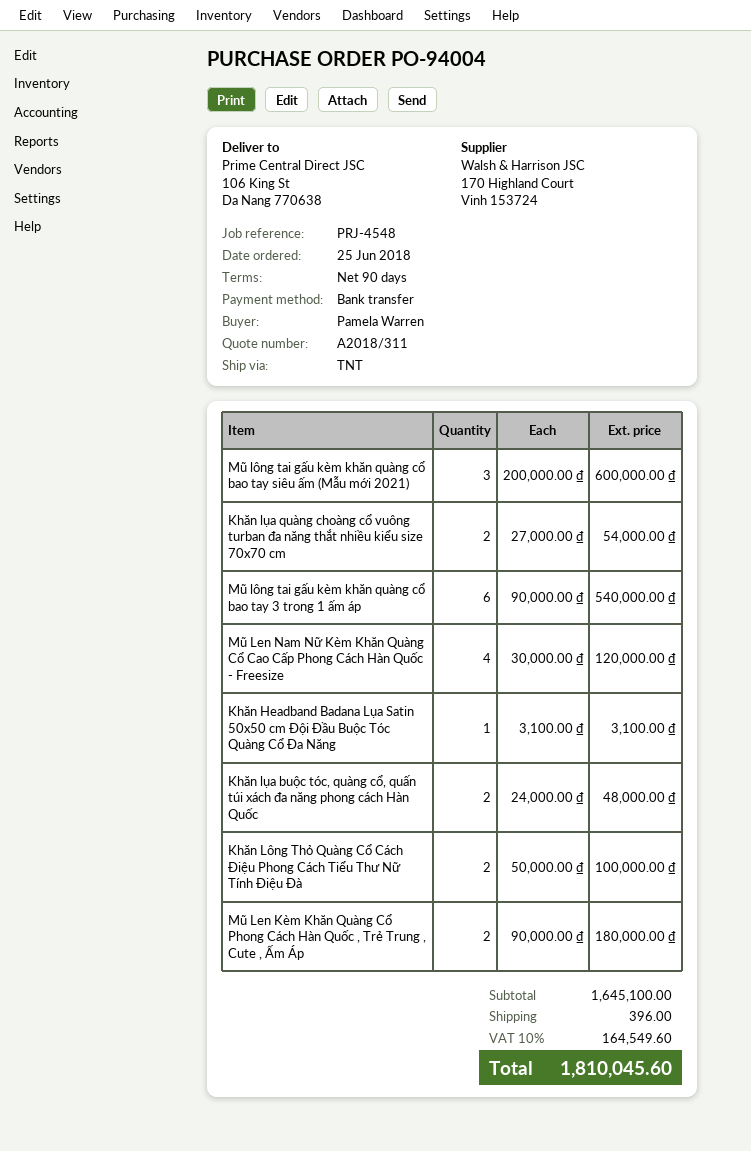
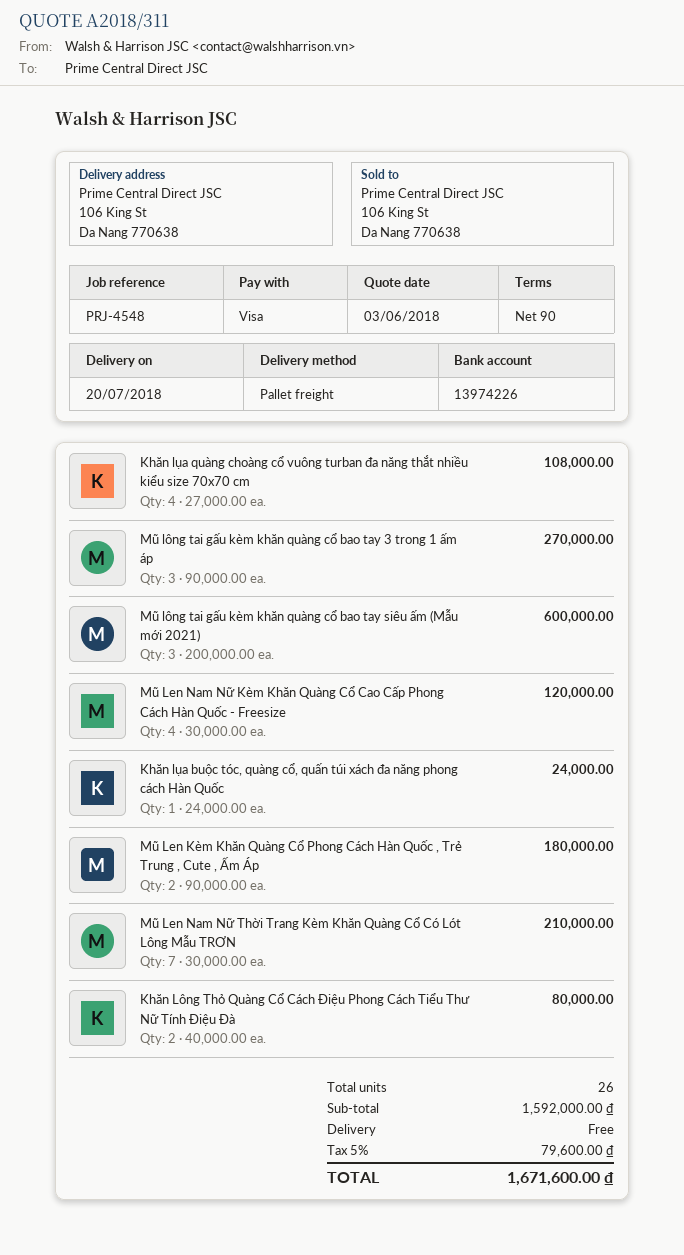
payment method: bank transfer -> Visa
shipping method: TNT -> pallet freight
Khăn lụa quàng choàng cổ vuông turban đa năng thắt nhiều kiểu size 70x70 cm: 2 x 27000.00 = 54000.00 -> 4 x 27000.00 = 108000.00
Mũ lông tai gấu kèm khăn quàng cổ bao tay 3 trong 1 ấm áp: 6 x 90000.00 = 540000.00 -> 3 x 90000.00 = 270000.00
Khăn Headband Badana Lụa Satin 50x50 cm Đội Đầu Buộc Tóc Quàng Cổ Đa Năng: 1 x 3100.00 = 3100.00 -> none
Khăn lụa buộc tóc, quàng cổ, quấn túi xách đa năng phong cách Hàn Quốc: 2 x 24000.00 = 48000.00 -> 1 x 24000.00 = 24000.00
Khăn Lông Thỏ Quàng Cổ Cách Điệu Phong Cách Tiểu Thư Nữ Tính Điệu Đà: 2 x 50000.00 = 100000.00 -> 2 x 40000.00 = 80000.00
Mũ Len Nam Nữ Thời Trang Kèm Khăn Quàng Cổ Có Lót Lông Mẫu TRƠN: none -> 7 x 30000.00 = 210000.00
subtotal: 1645100.00 -> 1592000.00
shipping: 396.00 -> 0.00
tax: 10% = 164549.60 -> 5% = 79600.00
total: 1810045.60 -> 1671600.00

